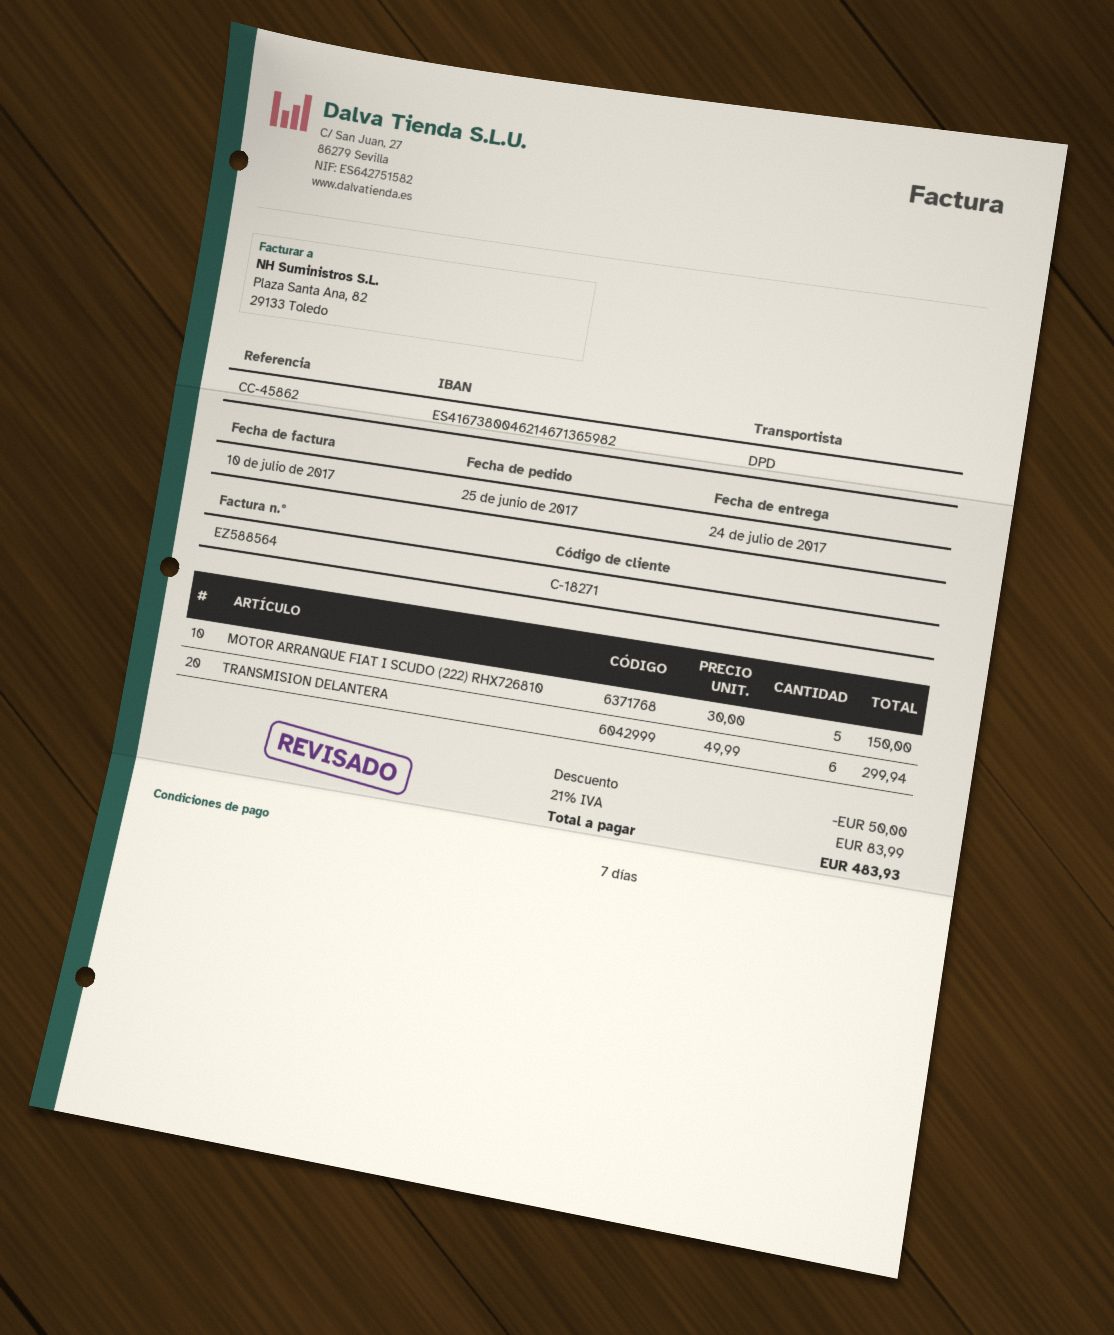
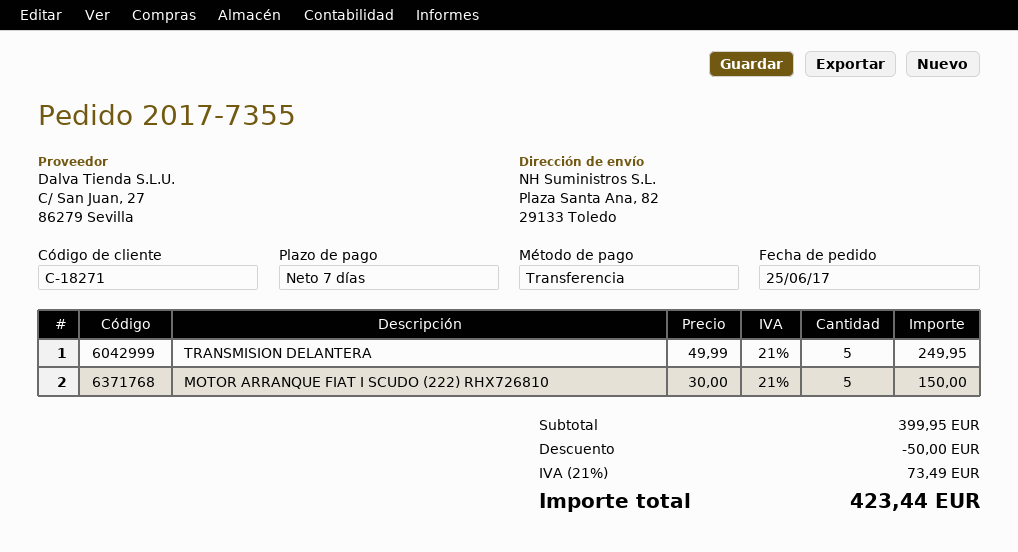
TRANSMISION DELANTERA: 6 x 49.99 = 299.94 -> 5 x 49.99 = 249.95
tax: 21% = 83.99 -> 21% = 73.49
total: 483.93 -> 423.44

